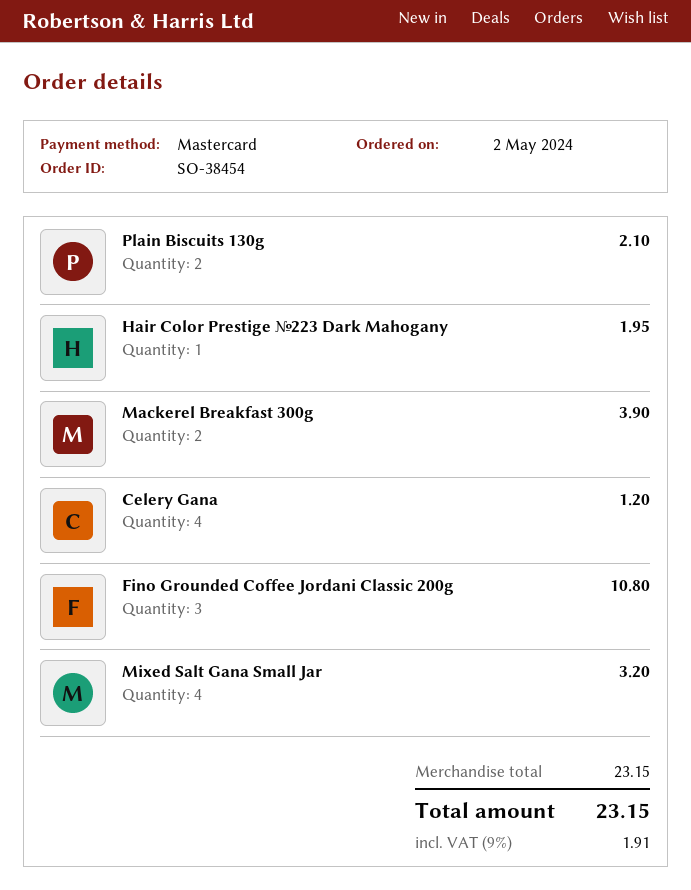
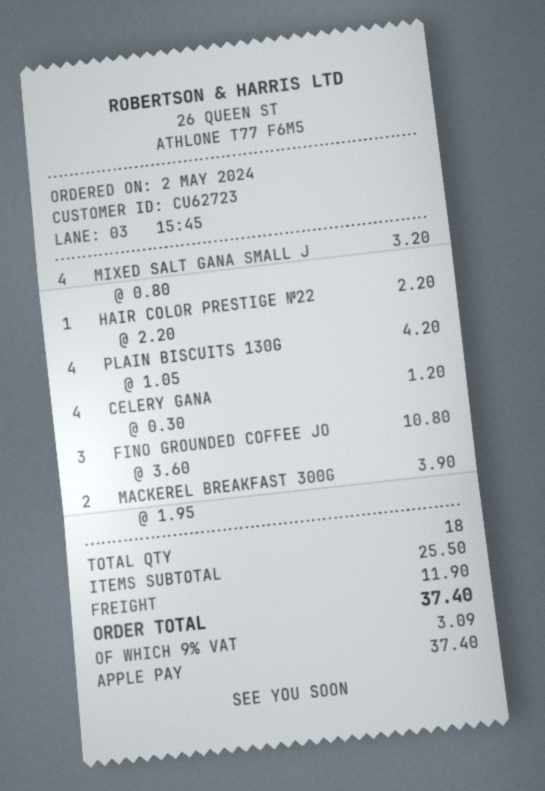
payment method: Mastercard -> Apple Pay
Plain Biscuits 130g: 2 for 2.10 -> 4 for 4.20
Hair Color Prestige №223 Dark Mahogany: 1 for 1.95 -> 1 for 2.20
subtotal: 23.15 -> 25.50
shipping: none -> 11.90
tax: 9% = 1.91 -> 9% = 3.09
total: 23.15 -> 37.40

